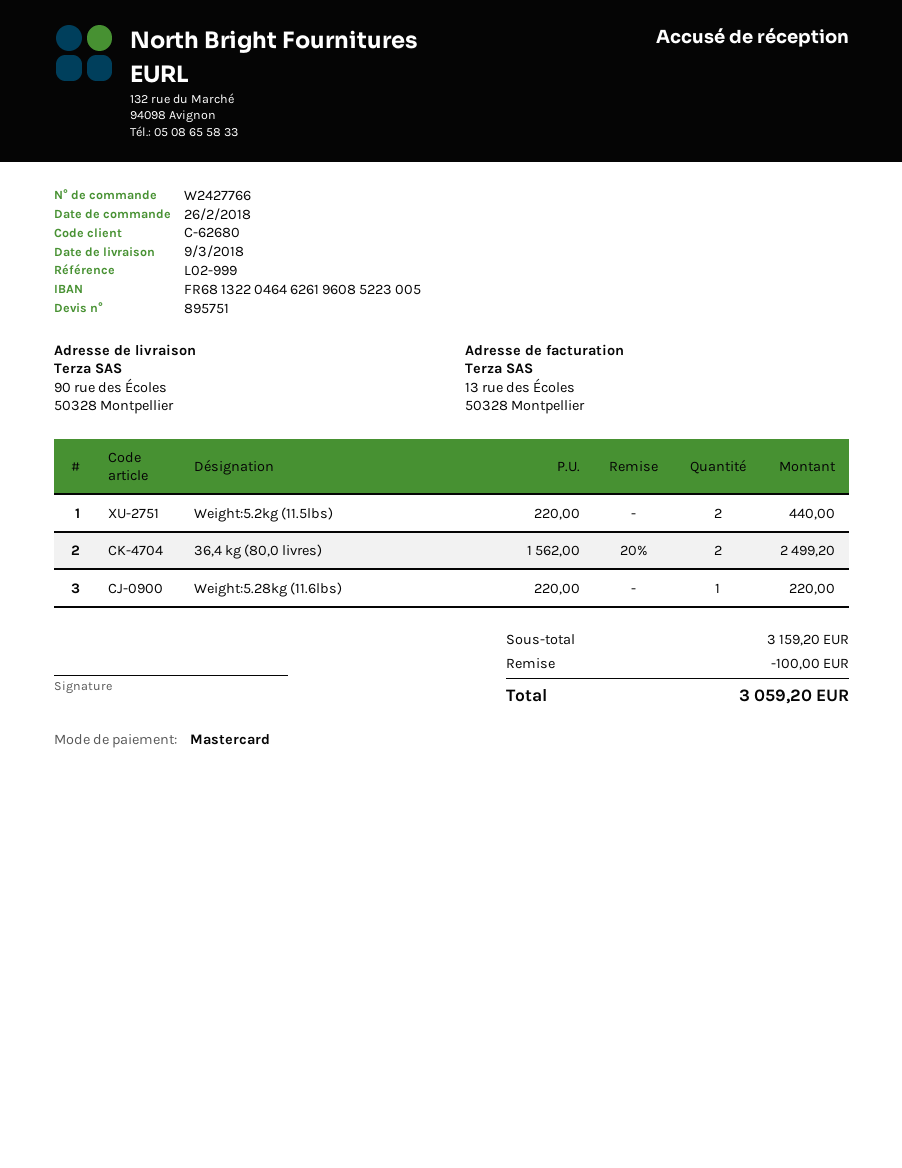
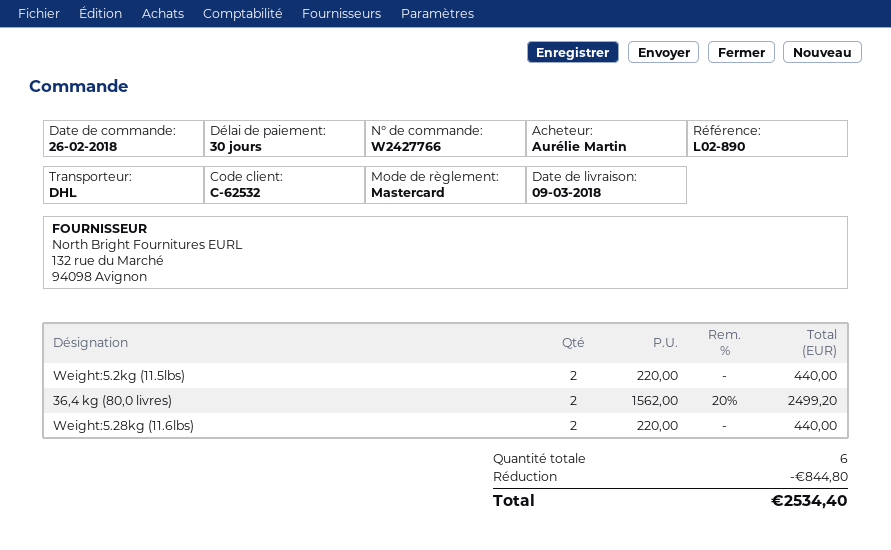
customer number: C-62680 -> C-62532
reference: L02-999 -> L02-890
Weight:5.28kg (11.6lbs): 1 x 220.00 = 220.00 -> 2 x 220.00 = 440.00
discount: 100.00 -> 844.80
total: 3059.20 -> 2534.40

